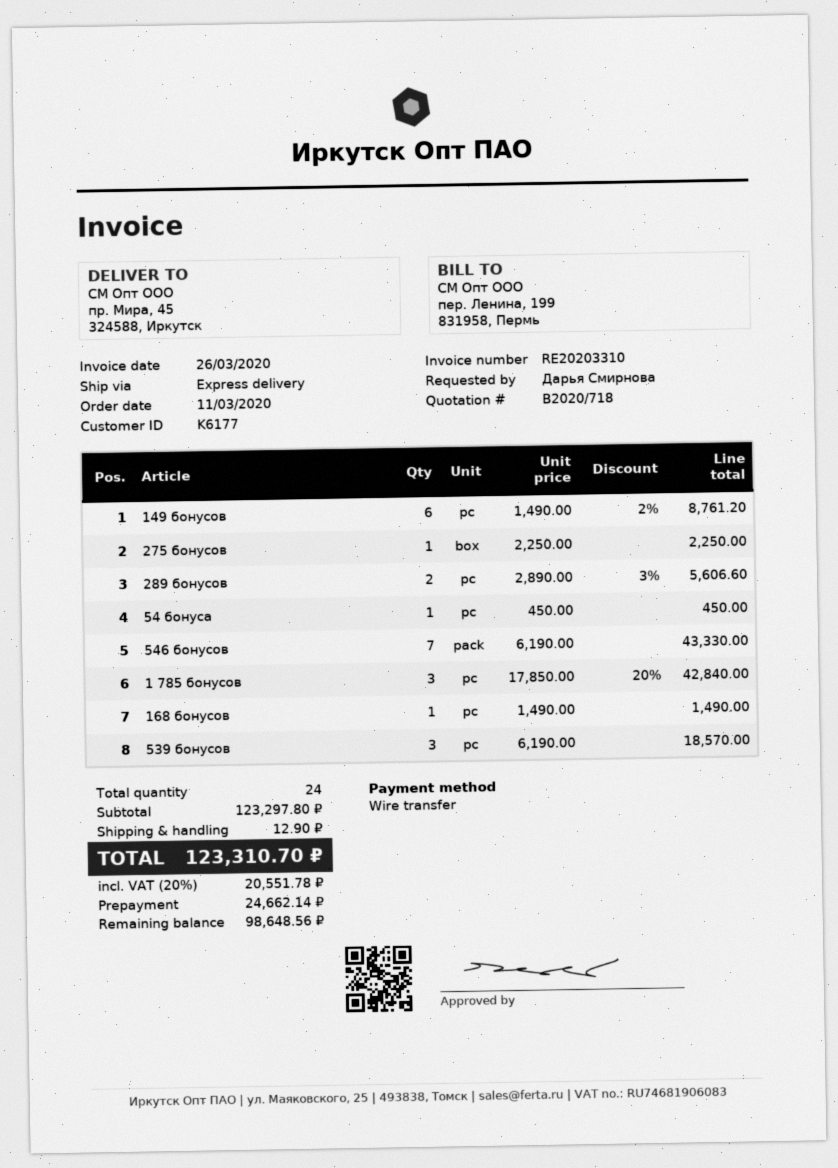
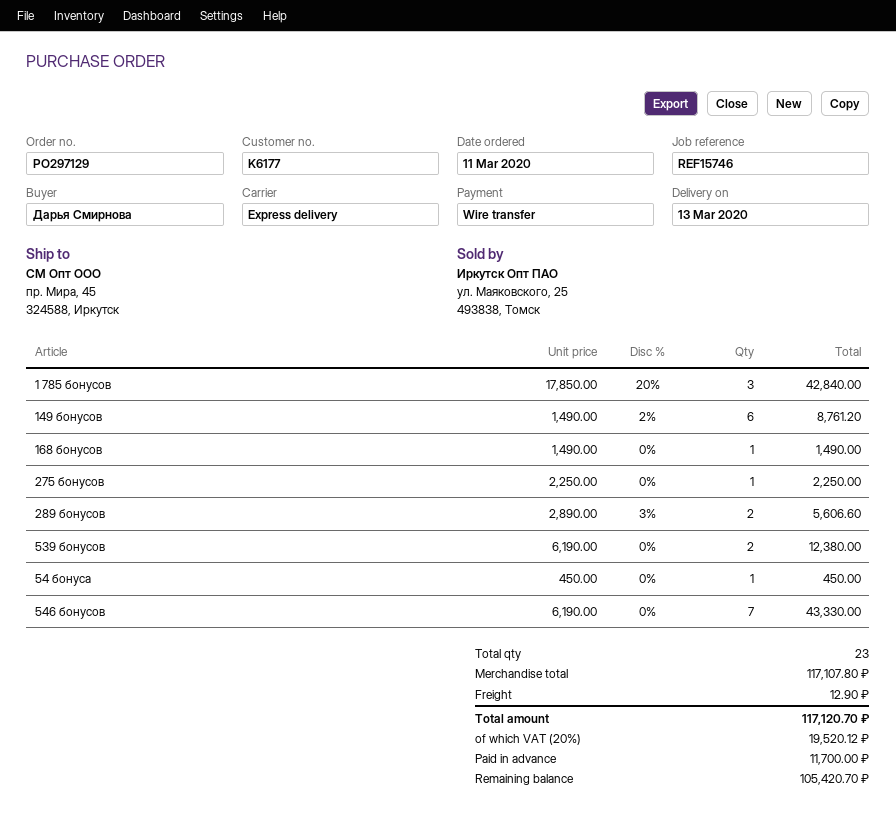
539 бонусов: 3 x 6190.00 = 18570.00 -> 2 x 6190.00 = 12380.00
total quantity: 24 -> 23
subtotal: 123297.80 -> 117107.80
tax: 20% = 20551.78 -> 20% = 19520.12
total: 123310.70 -> 117120.70
deposit: 24662.14 -> 11700.00
balance: 98648.56 -> 105420.70

